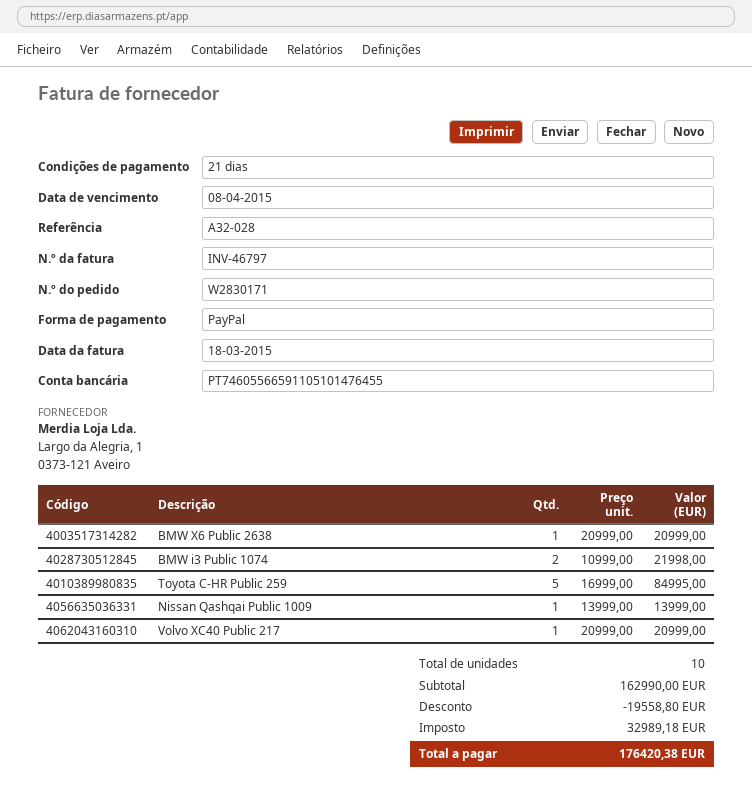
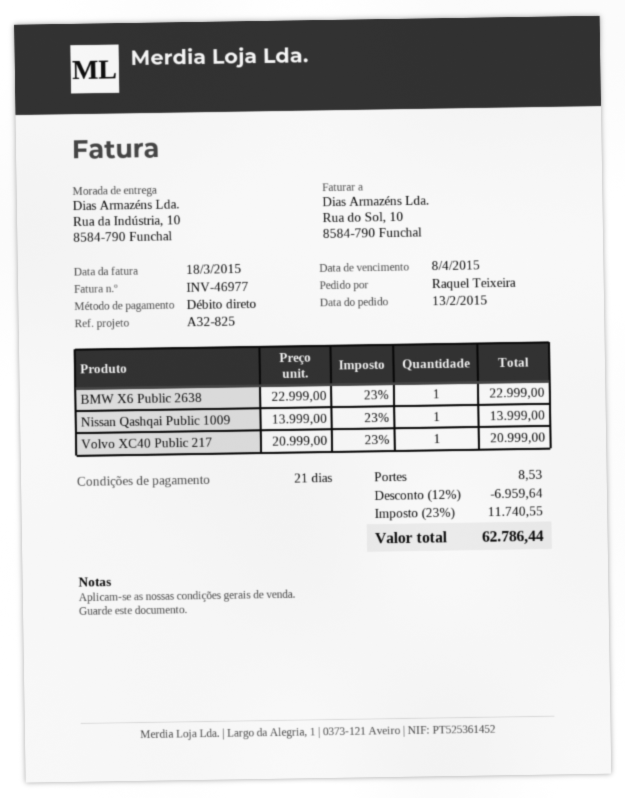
invoice number: INV-46797 -> INV-46977
reference: A32-028 -> A32-825
payment method: PayPal -> direct debit
BMW X6 Public 2638: 1 x 20999.00 = 20999.00 -> 1 x 22999.00 = 22999.00
BMW i3 Public 1074: 2 x 10999.00 = 21998.00 -> none
Toyota C-HR Public 259: 5 x 16999.00 = 84995.00 -> none
discount: 19558.80 -> 6959.64
shipping: none -> 8.53
tax: 32989.18 -> 11740.55
total: 176420.38 -> 62786.44

